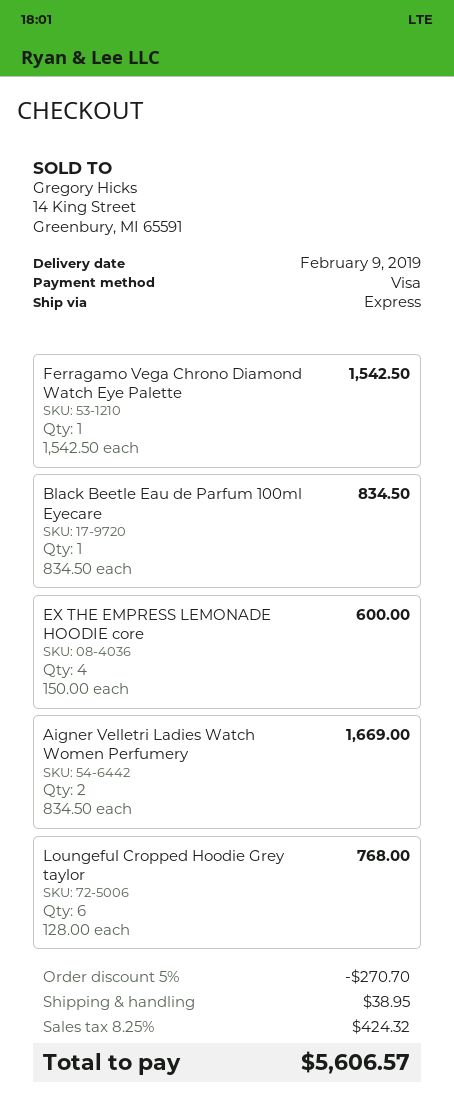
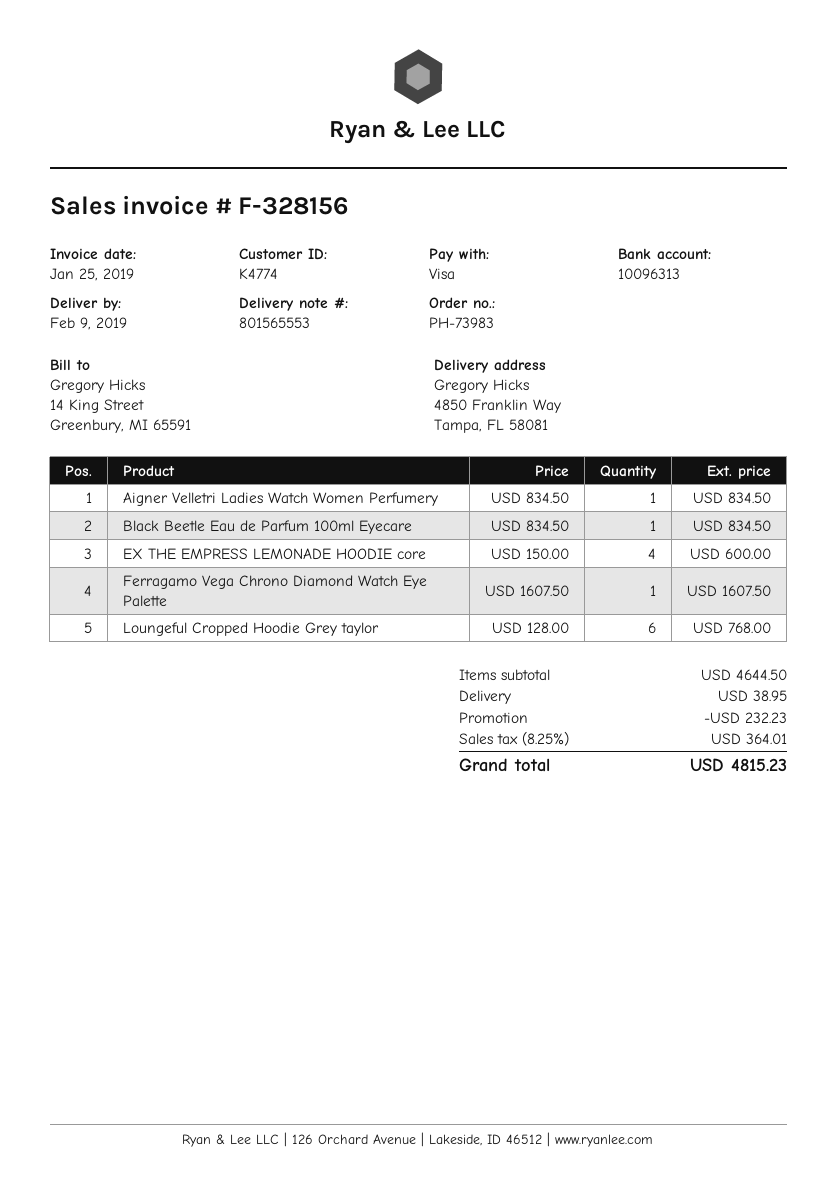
Ferragamo Vega Chrono Diamond Watch Eye Palette: 1 x 1542.50 = 1542.50 -> 1 x 1607.50 = 1607.50
Aigner Velletri Ladies Watch Women Perfumery: 2 x 834.50 = 1669.00 -> 1 x 834.50 = 834.50
discount: 270.70 -> 232.23
tax: 8.25% = 424.32 -> 8.25% = 364.01
total: 5606.57 -> 4815.23

